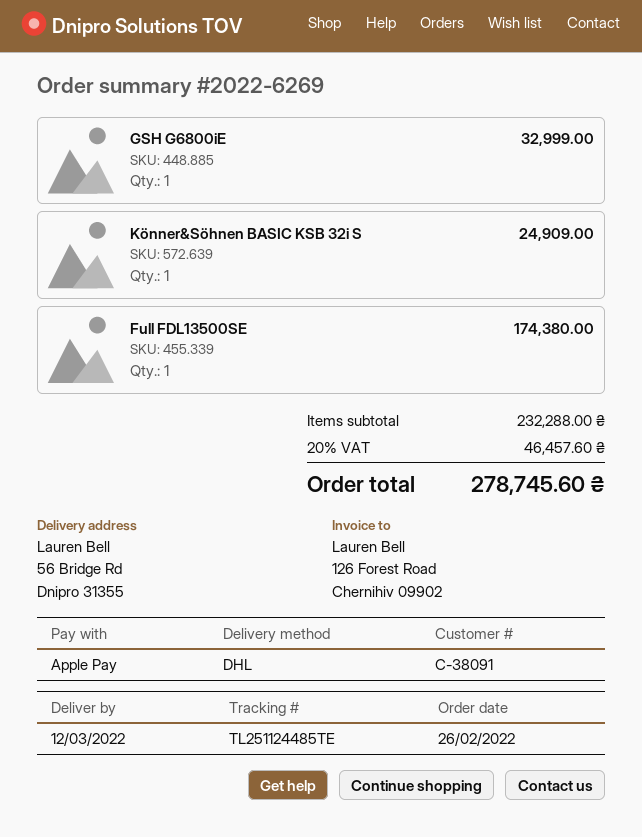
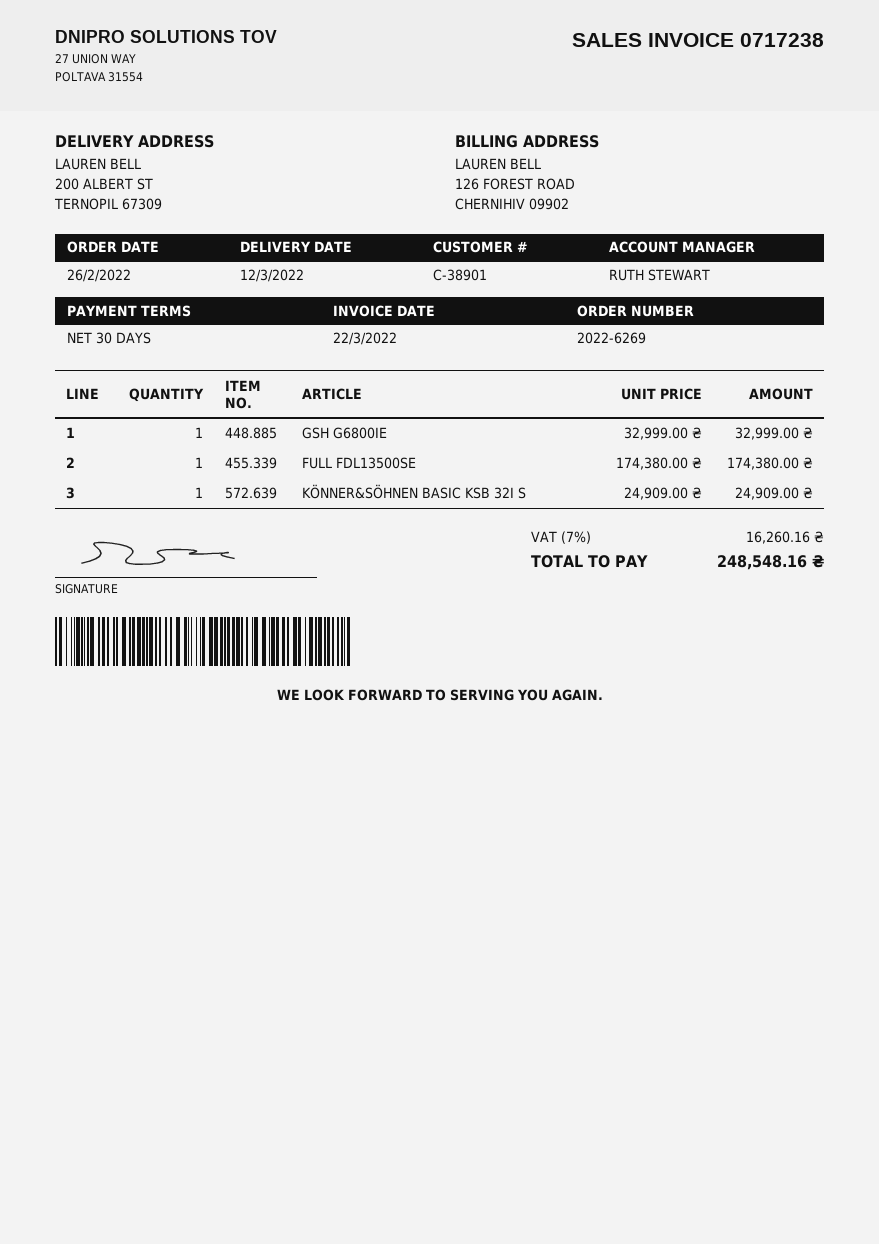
customer number: C-38091 -> C-38901
ship to: 56 Bridge Rd, Dnipro 31355 -> 200 ALBERT ST, TERNOPIL 67309
tax: 20% = 46457.60 -> 7% = 16260.16
total: 278745.60 -> 248548.16

